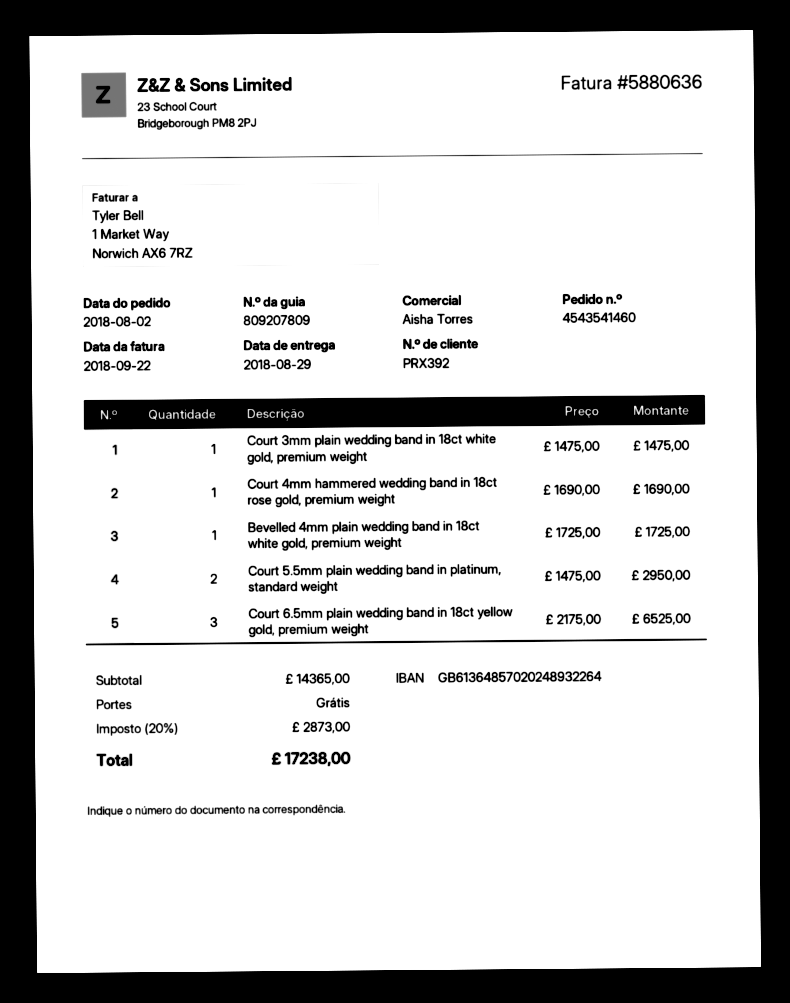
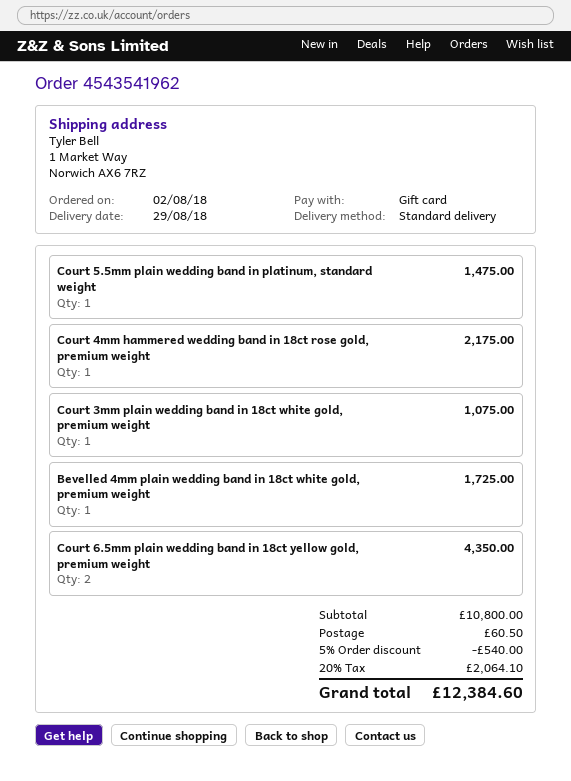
order number: 4543541460 -> 4543541962
Court 3mm plain wedding band in 18ct white gold, premium weight: 1 for 1475.00 -> 1 for 1075.00
Court 4mm hammered wedding band in 18ct rose gold, premium weight: 1 for 1690.00 -> 1 for 2175.00
Court 5.5mm plain wedding band in platinum, standard weight: 2 for 2950.00 -> 1 for 1475.00
Court 6.5mm plain wedding band in 18ct yellow gold, premium weight: 3 for 6525.00 -> 2 for 4350.00
subtotal: 14365.00 -> 10800.00
discount: none -> 5% = 540.00
shipping: 0.00 -> 60.50
tax: 20% = 2873.00 -> 20% = 2064.10
total: 17238.00 -> 12384.60

